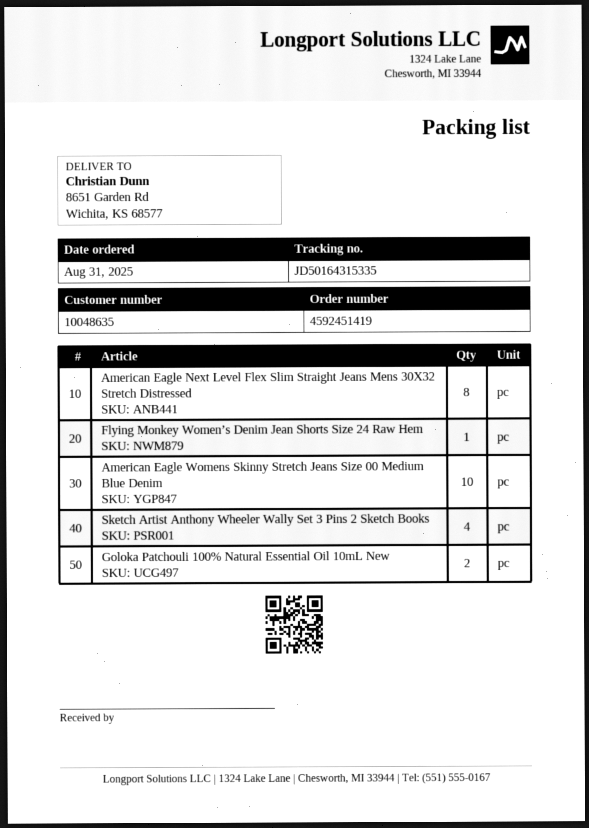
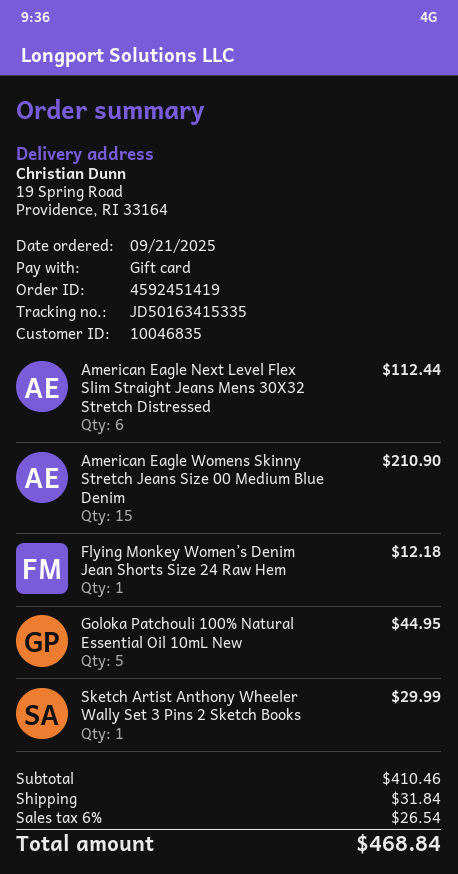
order date: 2025-08-31 -> 2025-09-21
customer number: 10048635 -> 10046835
tracking number: JD50164315335 -> JD50163415335
ship to: 8651 Garden Rd, Wichita, KS 68577 -> 19 Spring Road, Providence, RI 33164
American Eagle Next Level Flex Slim Straight Jeans Mens 30X32 Stretch Distressed: 8 -> 6
American Eagle Womens Skinny Stretch Jeans Size 00 Medium Blue Denim: 10 -> 15
Sketch Artist Anthony Wheeler Wally Set 3 Pins 2 Sketch Books: 4 -> 1
Goloka Patchouli 100% Natural Essential Oil 10mL New: 2 -> 5

